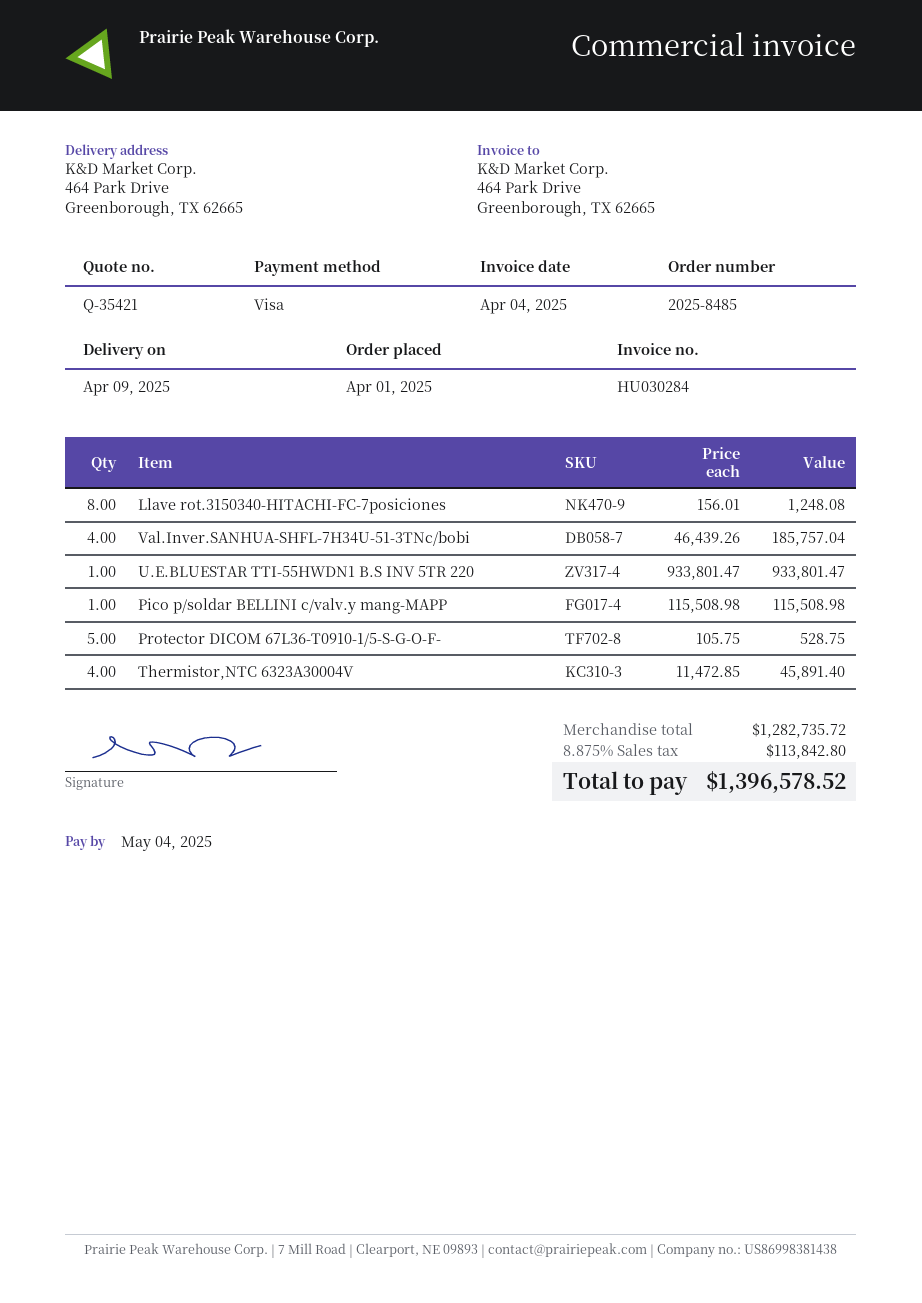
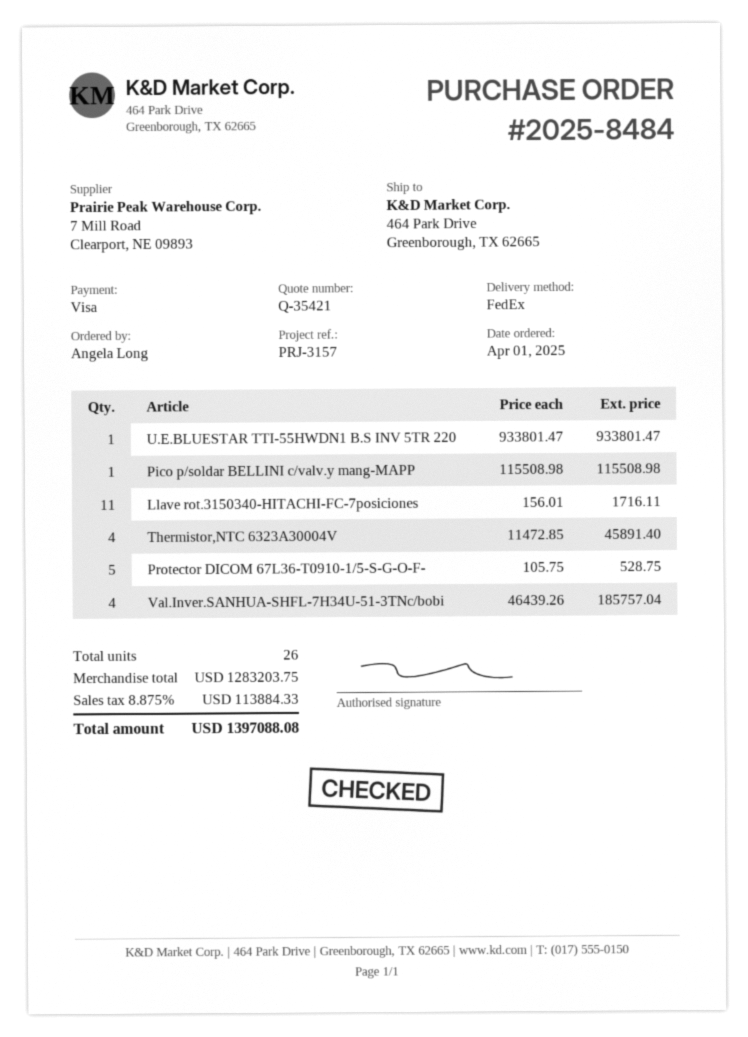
order number: 2025-8485 -> 2025-8484
Llave rot.3150340-HITACHI-FC-7posiciones: 8 x 156.01 = 1248.08 -> 11 x 156.01 = 1716.11
subtotal: 1282735.72 -> 1283203.75
tax: 8.875% = 113842.80 -> 8.875% = 113884.33
total: 1396578.52 -> 1397088.08

